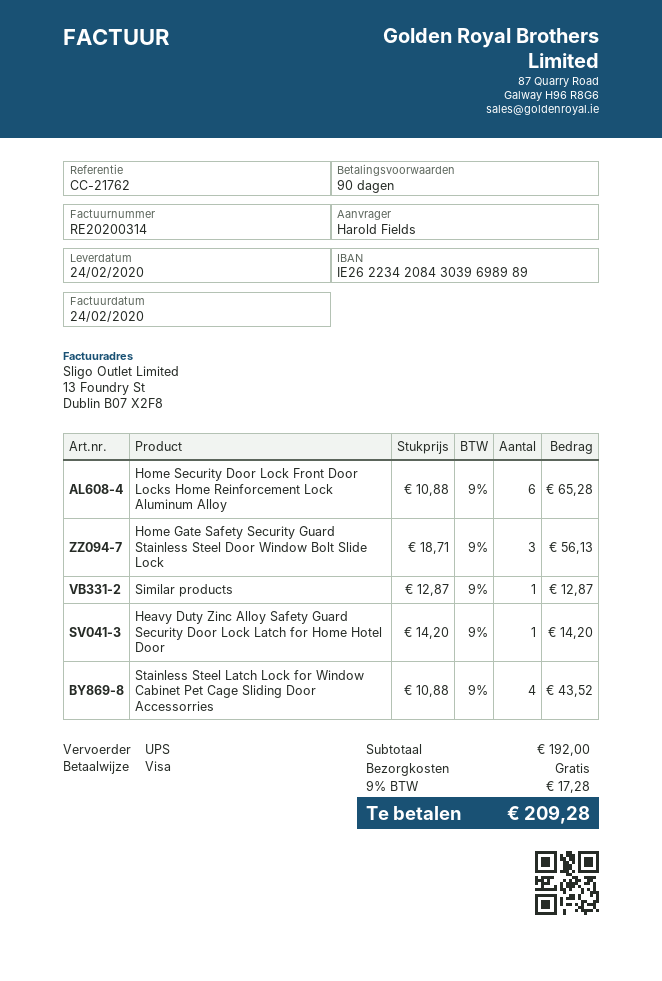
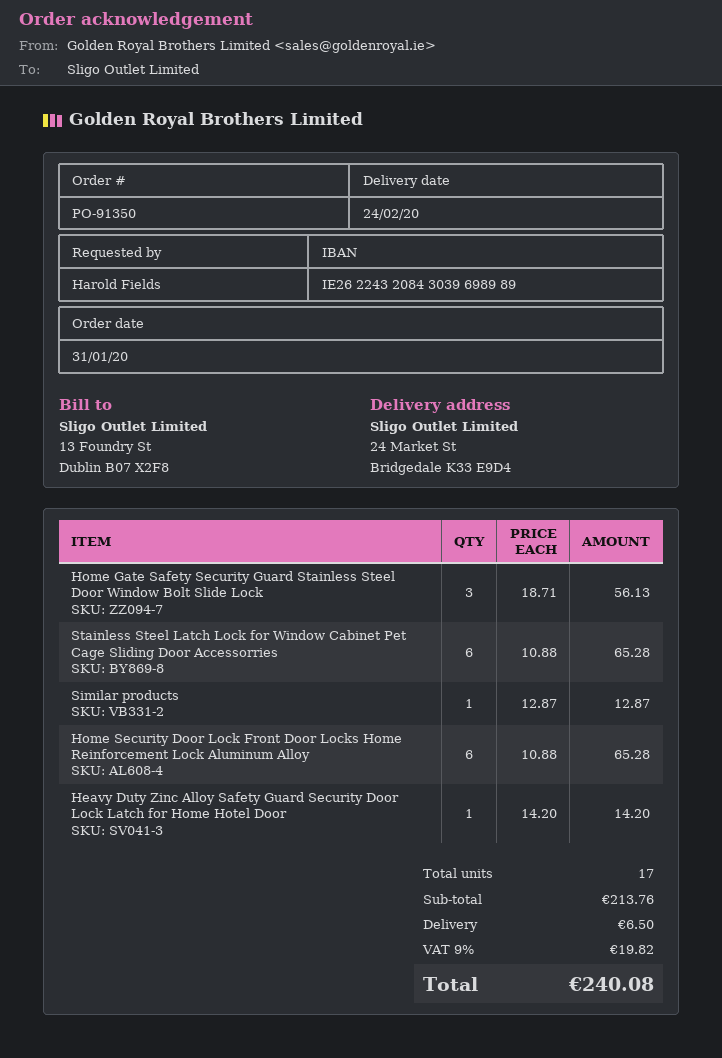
bank account: IE26223420843039698989 -> IE26224320843039698989
Stainless Steel Latch Lock for Window Cabinet Pet Cage Sliding Door Accessorries: 4 x 10.88 = 43.52 -> 6 x 10.88 = 65.28
subtotal: 192.00 -> 213.76
shipping: 0.00 -> 6.50
tax: 9% = 17.28 -> 9% = 19.82
total: 209.28 -> 240.08

